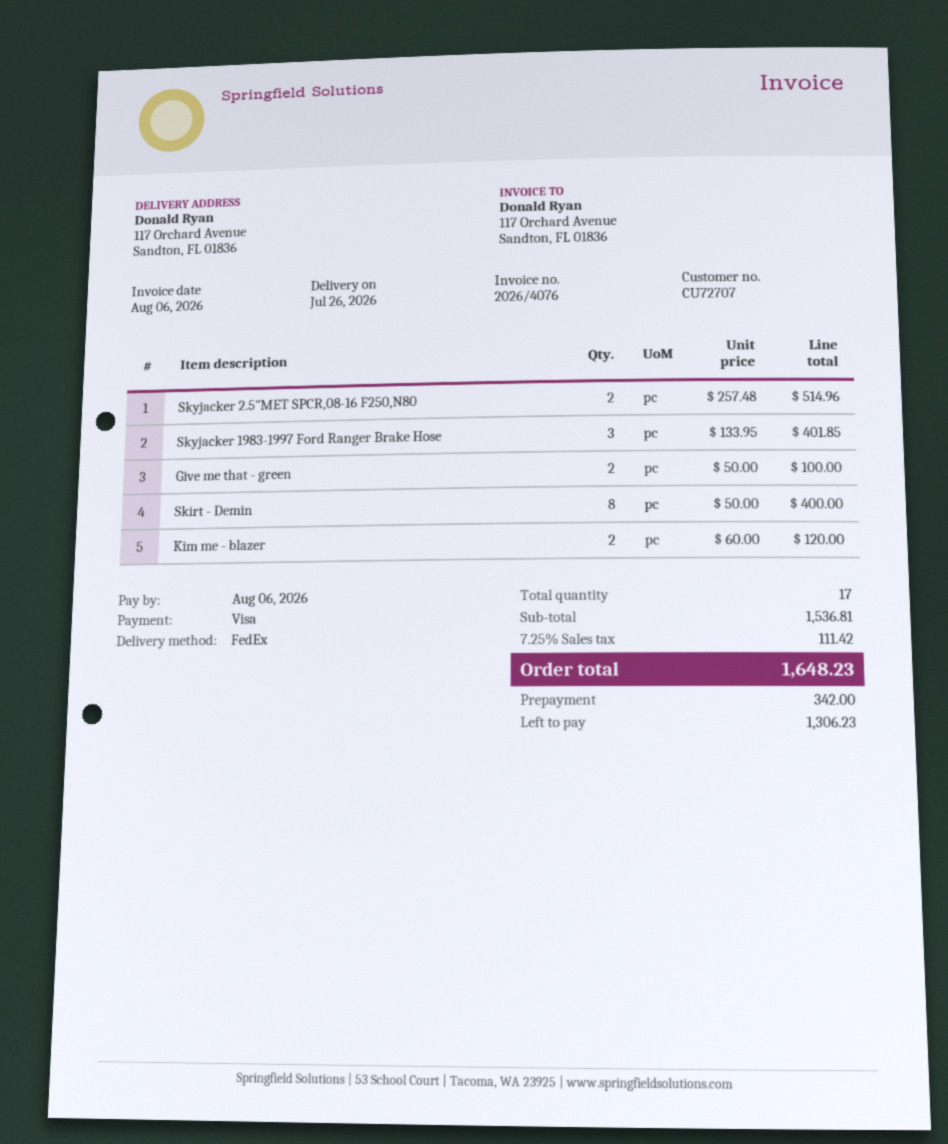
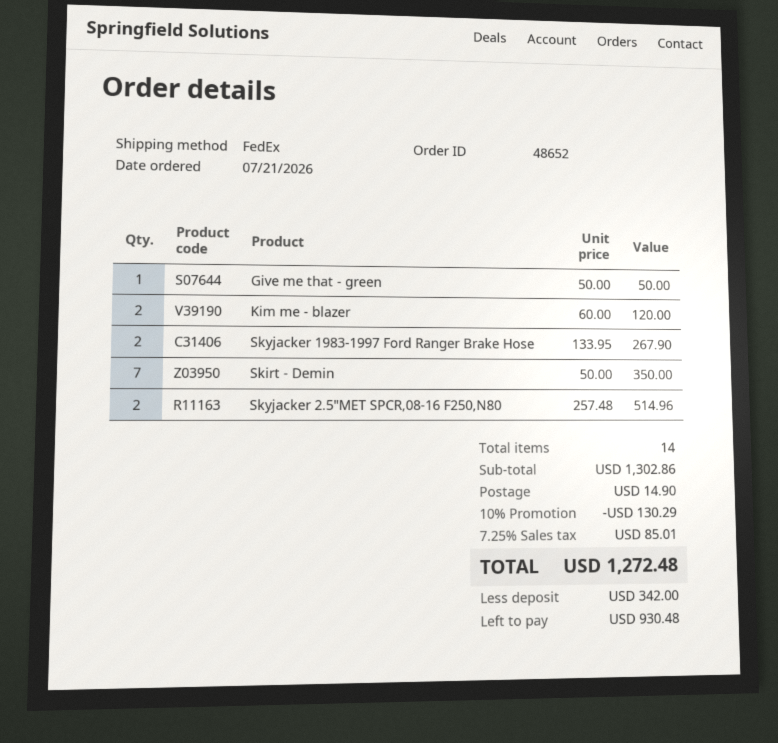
Skyjacker 1983-1997 Ford Ranger Brake Hose: 3 x 133.95 = 401.85 -> 2 x 133.95 = 267.90
Give me that - green: 2 x 50.00 = 100.00 -> 1 x 50.00 = 50.00
Skirt - Demin: 8 x 50.00 = 400.00 -> 7 x 50.00 = 350.00
total quantity: 17 -> 14
subtotal: 1536.81 -> 1302.86
discount: none -> 10% = 130.29
shipping: none -> 14.90
tax: 7.25% = 111.42 -> 7.25% = 85.01
total: 1648.23 -> 1272.48
balance: 1306.23 -> 930.48

